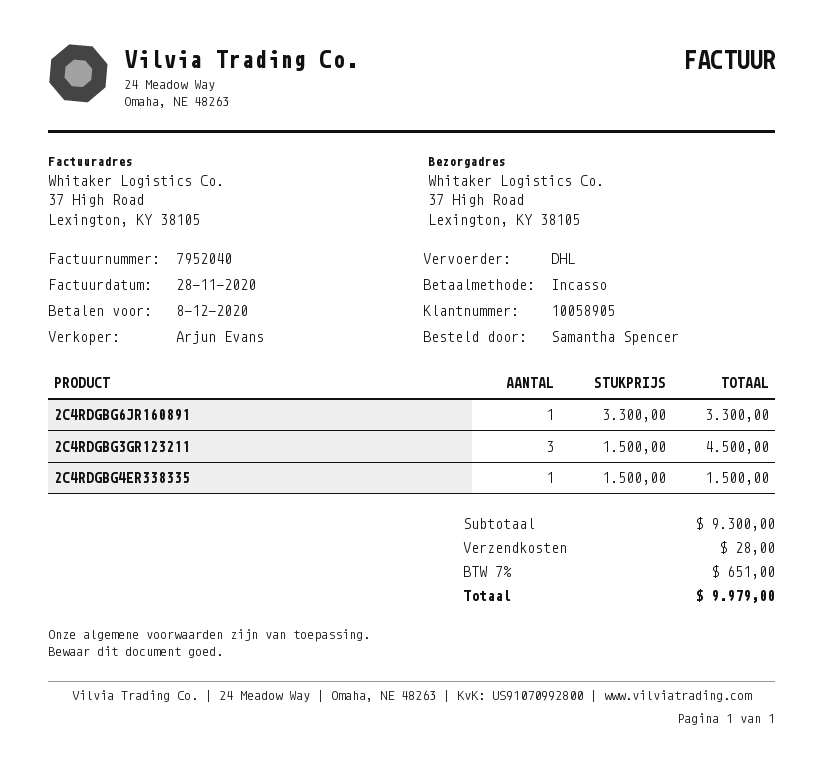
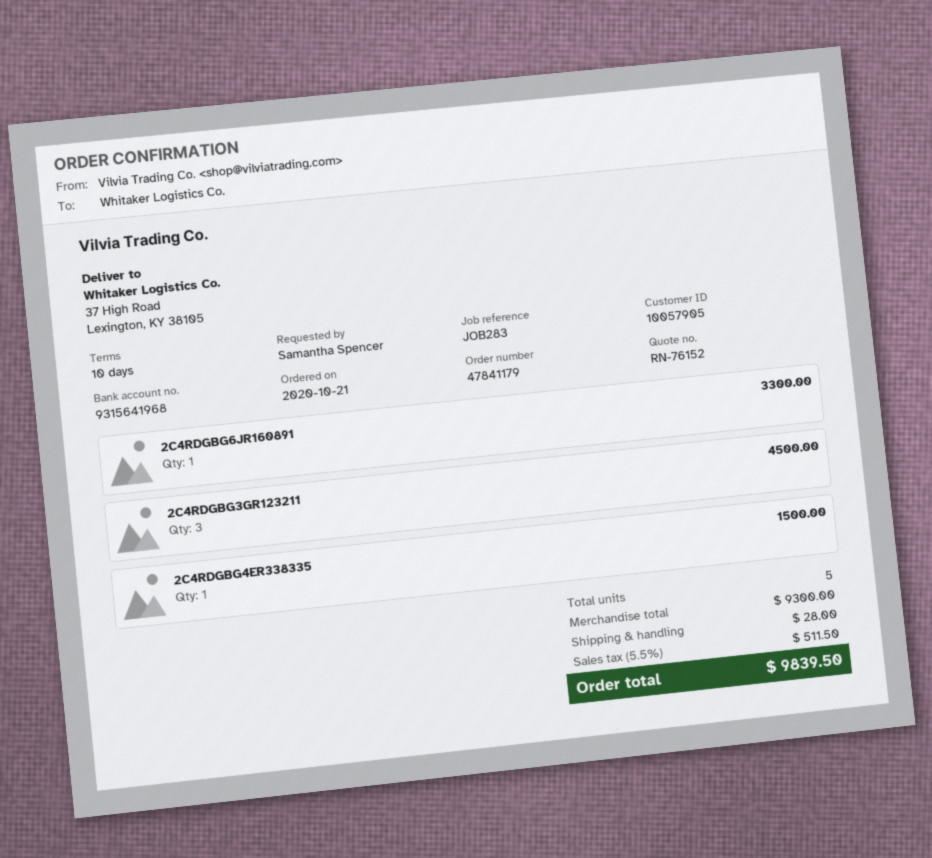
customer number: 10058905 -> 10057905
tax: 7% = 651.00 -> 5.5% = 511.50
total: 9979.00 -> 9839.50

